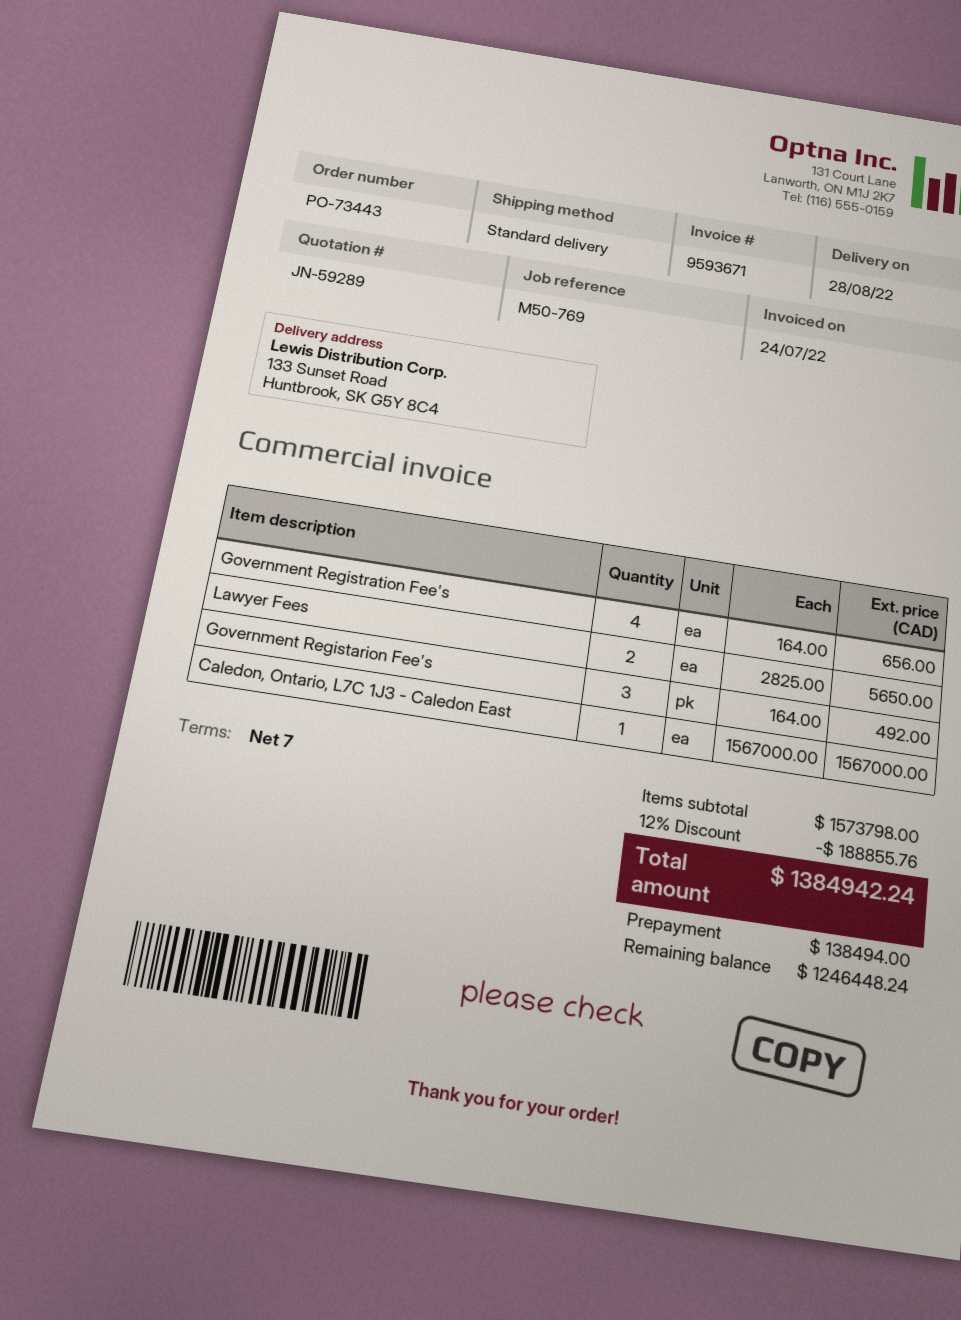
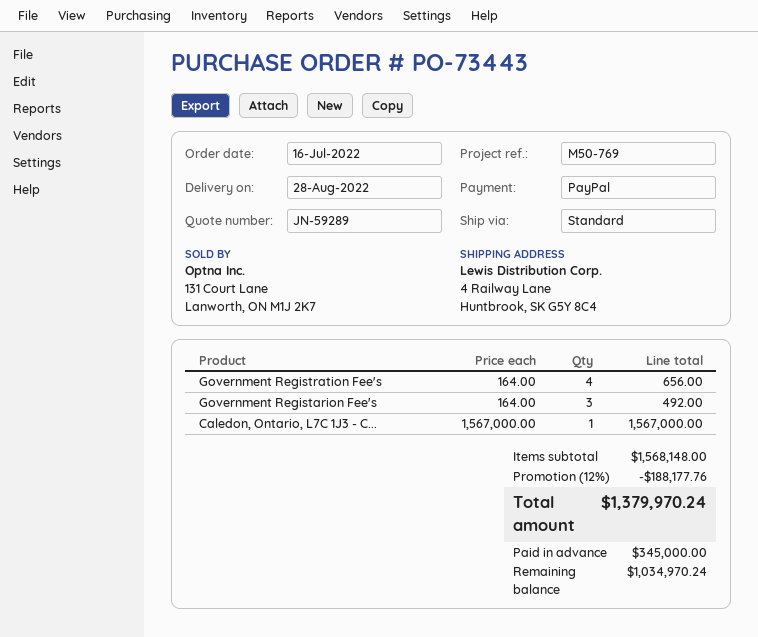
ship to: 133 Sunset Road, Huntbrook, SK G5Y 8C4 -> 4 Railway Lane, Huntbrook, SK G5Y 8C4
Lawyer Fees: 2 x 2825.00 = 5650.00 -> none
subtotal: 1573798.00 -> 1568148.00
discount: 12% = 188855.76 -> 12% = 188177.76
total: 1384942.24 -> 1379970.24
deposit: 138494.00 -> 345000.00
balance: 1246448.24 -> 1034970.24

